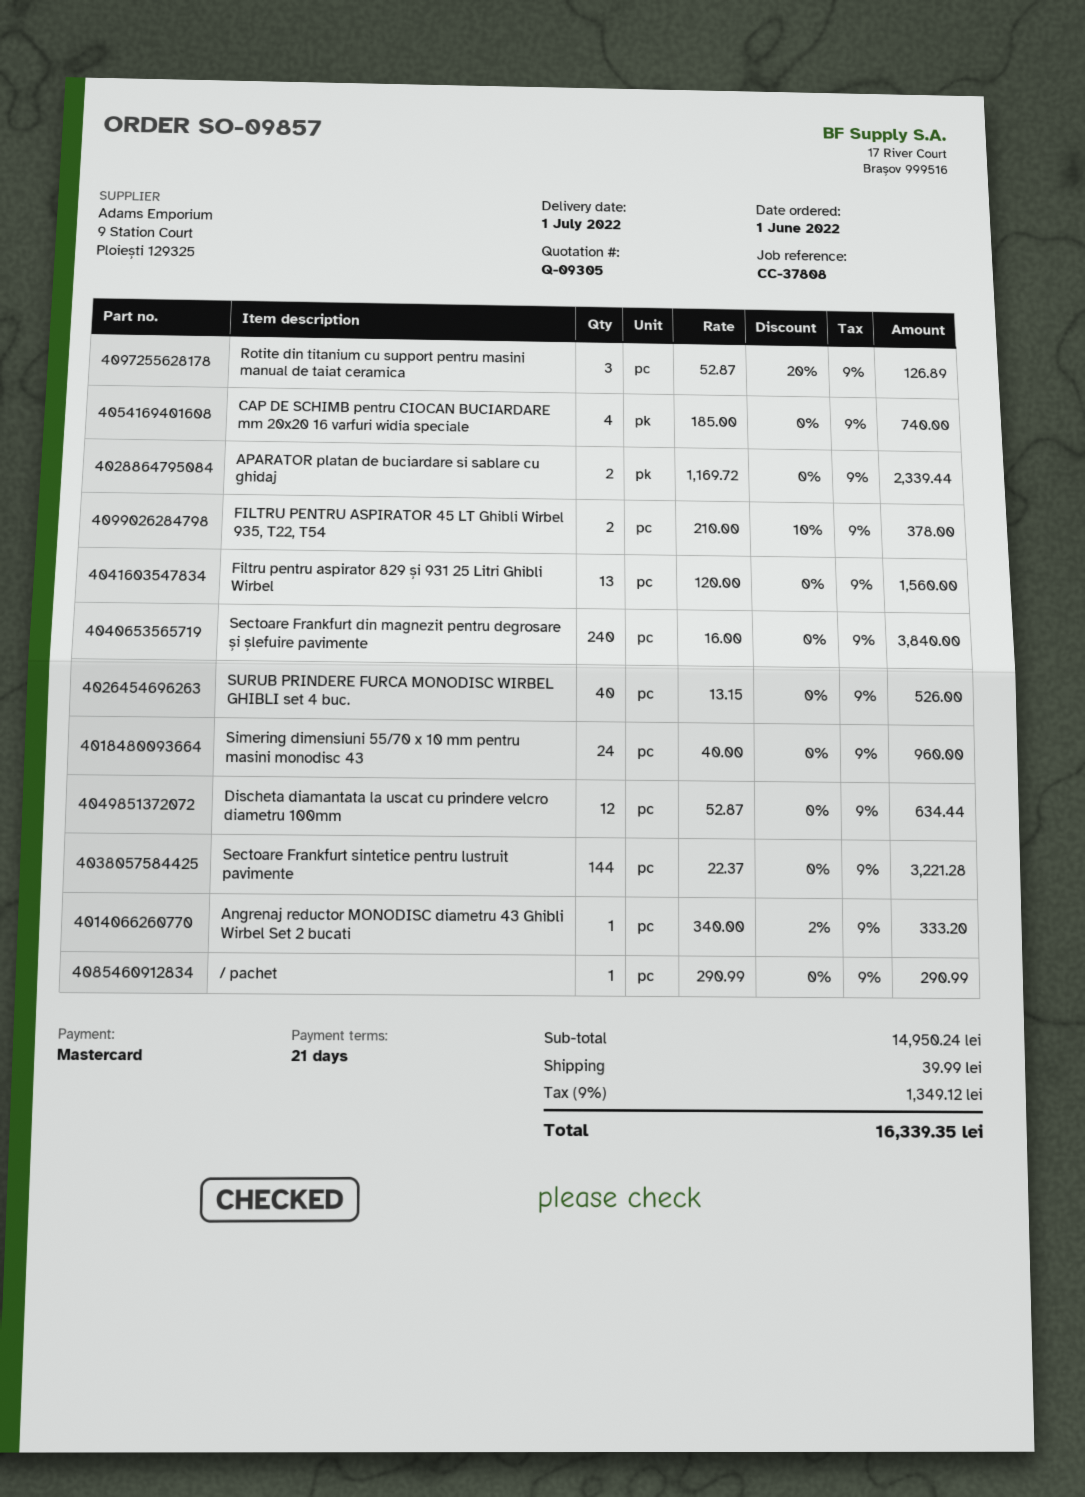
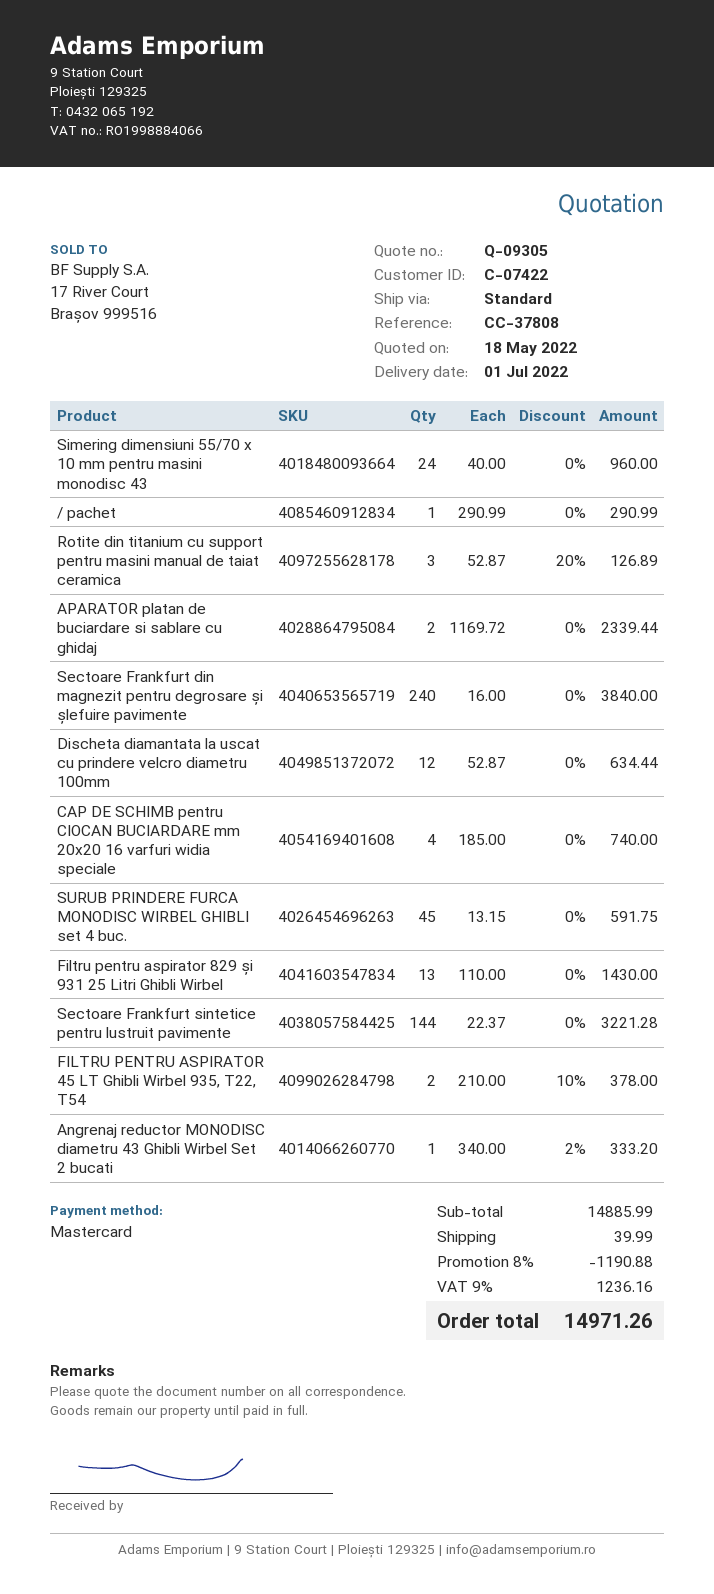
Filtru pentru aspirator 829 și 931 25 Litri Ghibli Wirbel: 13 x 120.00 = 1560.00 -> 13 x 110.00 = 1430.00
SURUB PRINDERE FURCA MONODISC WIRBEL GHIBLI set 4 buc.: 40 x 13.15 = 526.00 -> 45 x 13.15 = 591.75
subtotal: 14950.24 -> 14885.99
discount: none -> 8% = 1190.88
tax: 9% = 1349.12 -> 9% = 1236.16
total: 16339.35 -> 14971.26

